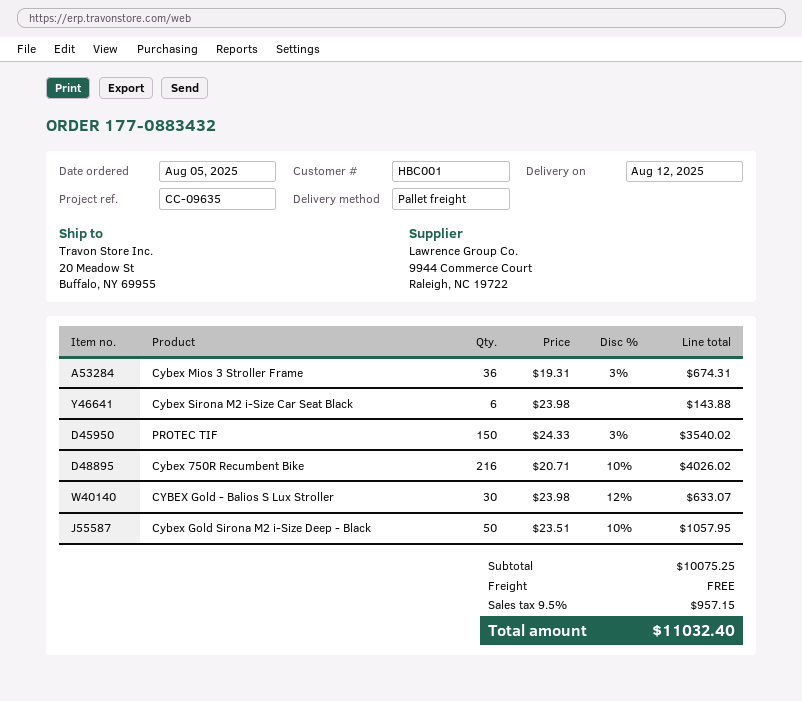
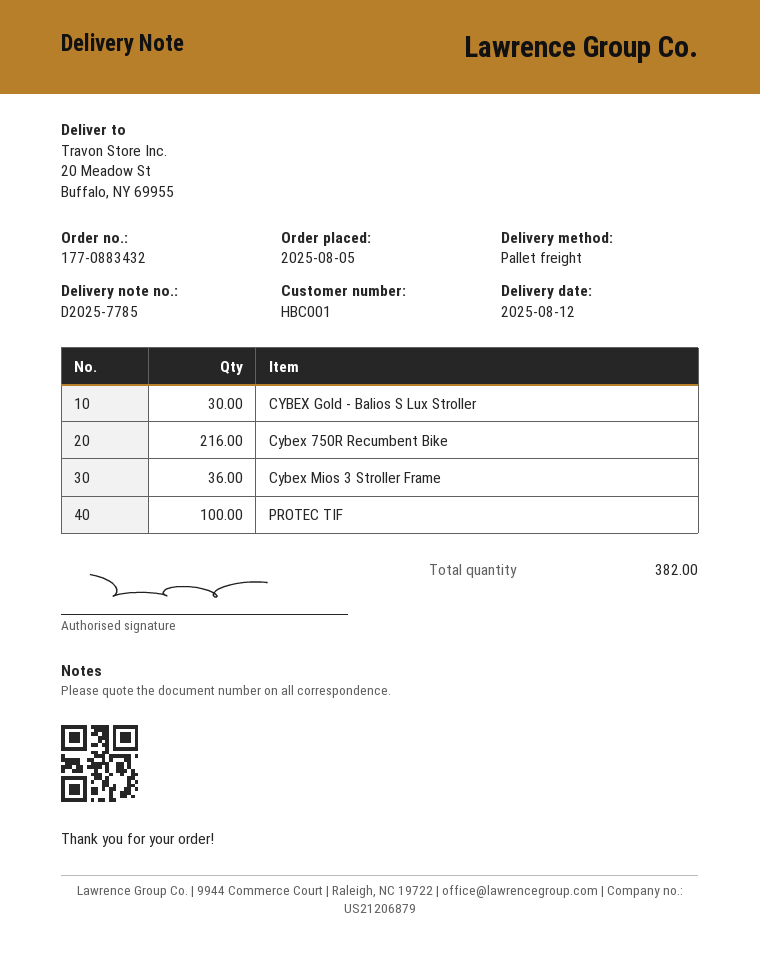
Cybex Sirona M2 i-Size Car Seat Black: 6 -> none
PROTEC TIF: 150 -> 100
Cybex Gold Sirona M2 i-Size Deep - Black: 50 -> none

